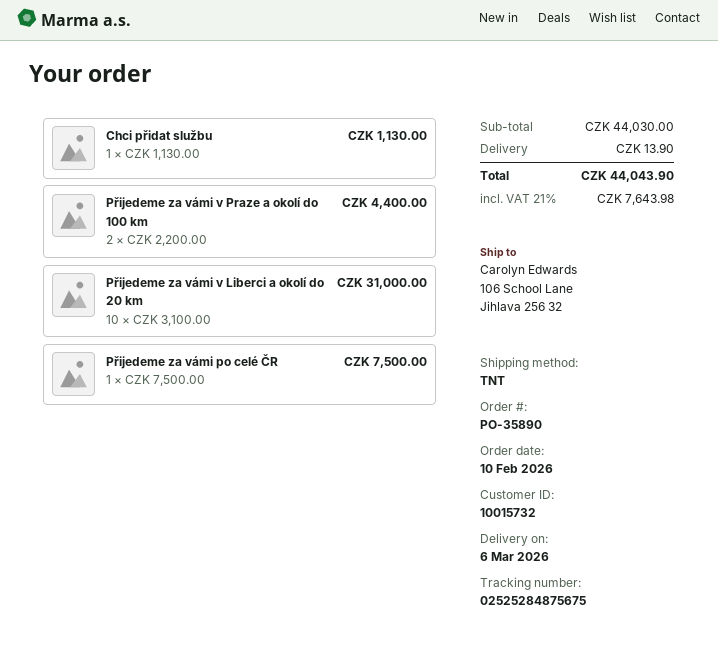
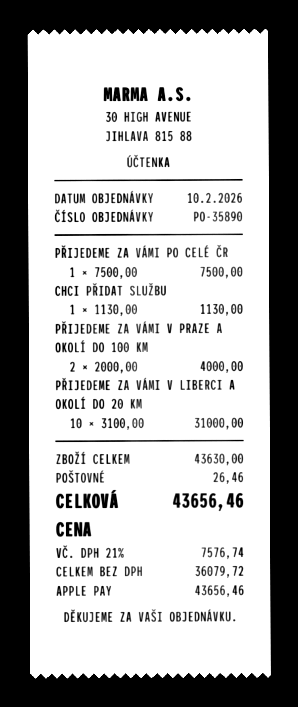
Přijedeme za vámi v Praze a okolí do 100 km: 2 x 2200.00 = 4400.00 -> 2 x 2000.00 = 4000.00
subtotal: 44030.00 -> 43630.00
shipping: 13.90 -> 26.46
tax: 21% = 7643.98 -> 21% = 7576.74
total: 44043.90 -> 43656.46

